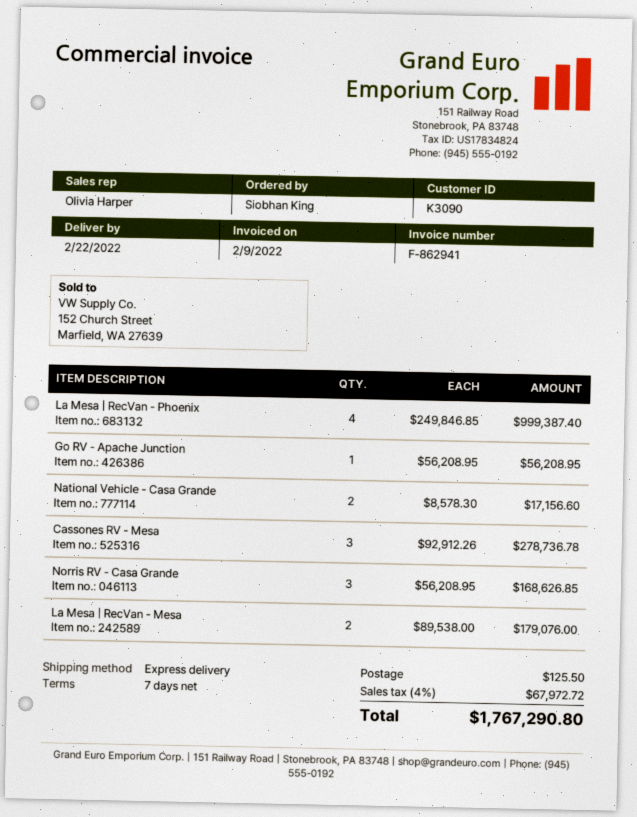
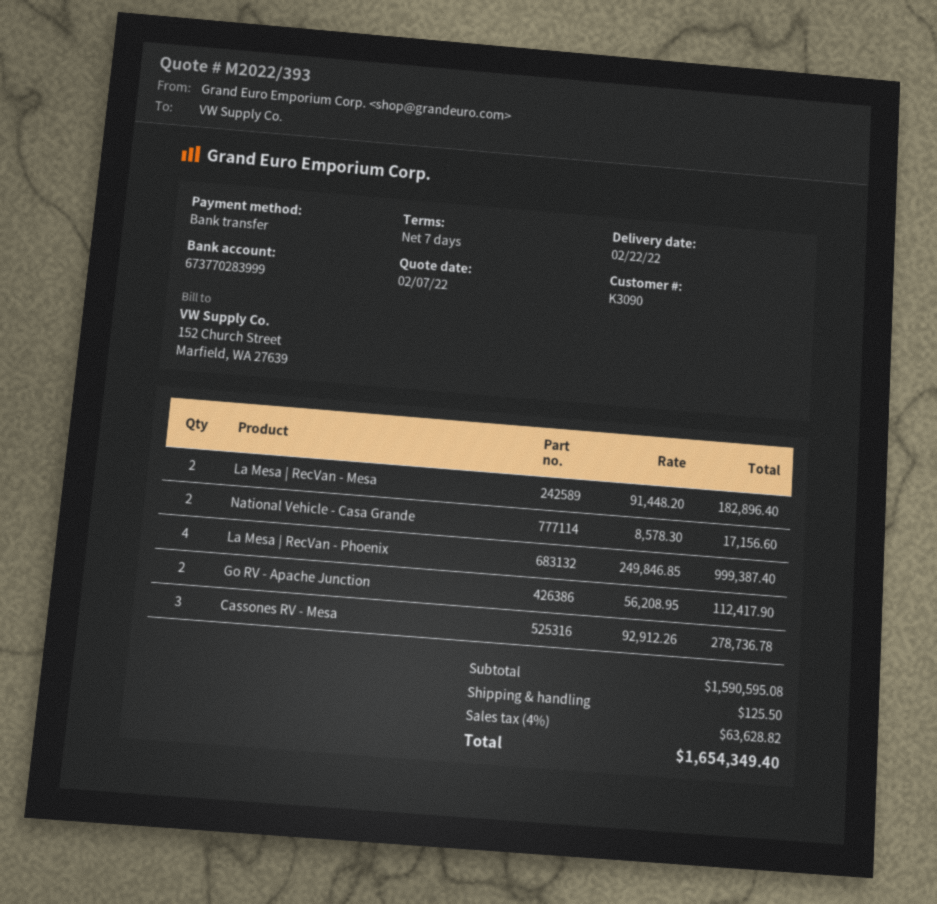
Go RV - Apache Junction: 1 x 56208.95 = 56208.95 -> 2 x 56208.95 = 112417.90
Norris RV - Casa Grande: 3 x 56208.95 = 168626.85 -> none
La Mesa | RecVan - Mesa: 2 x 89538.00 = 179076.00 -> 2 x 91448.20 = 182896.40
tax: 4% = 67972.72 -> 4% = 63628.82
total: 1767290.80 -> 1654349.40

